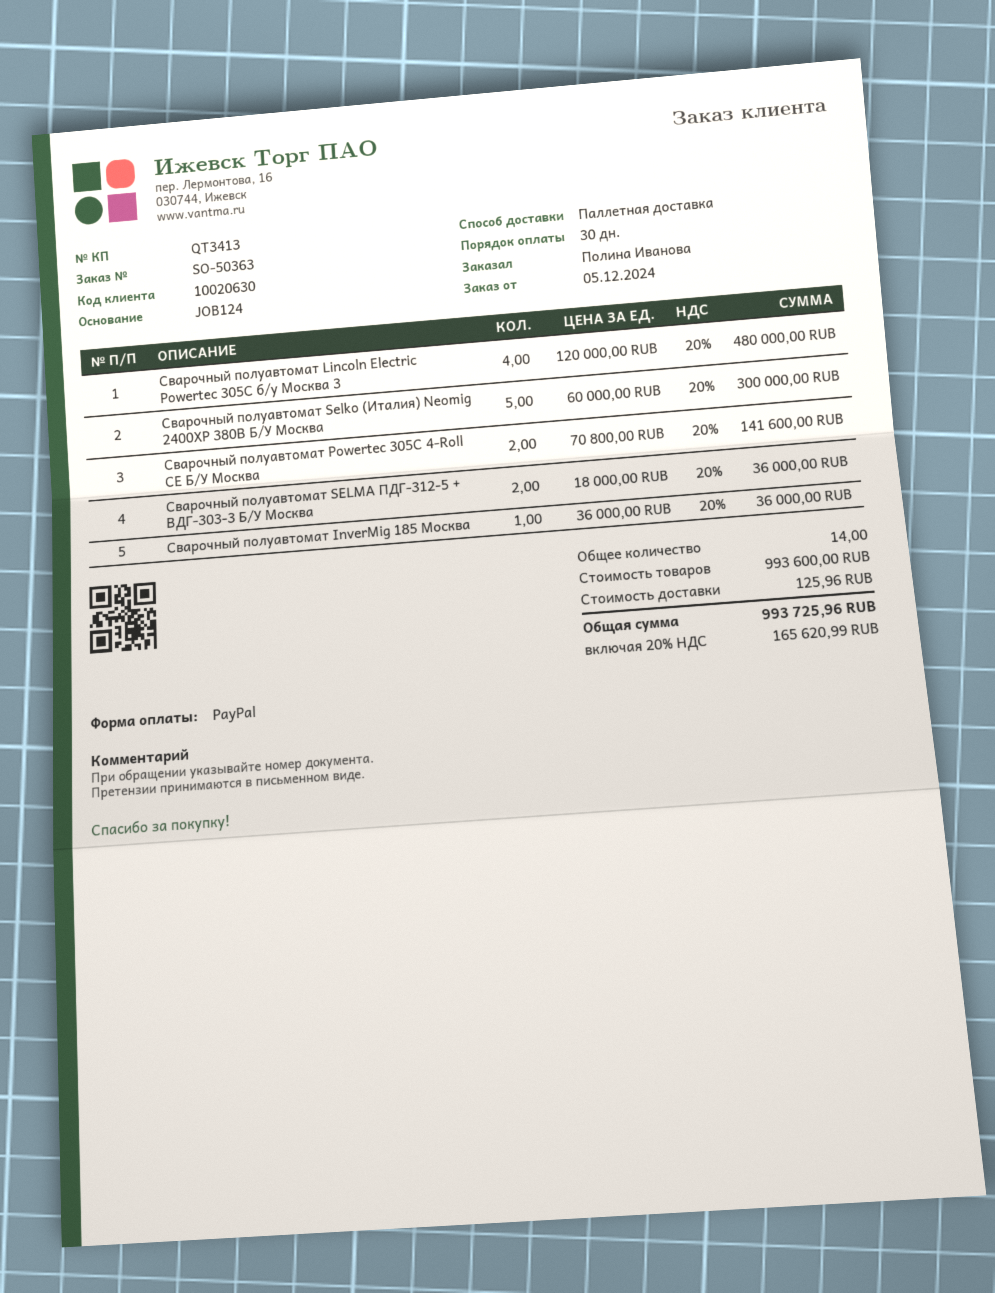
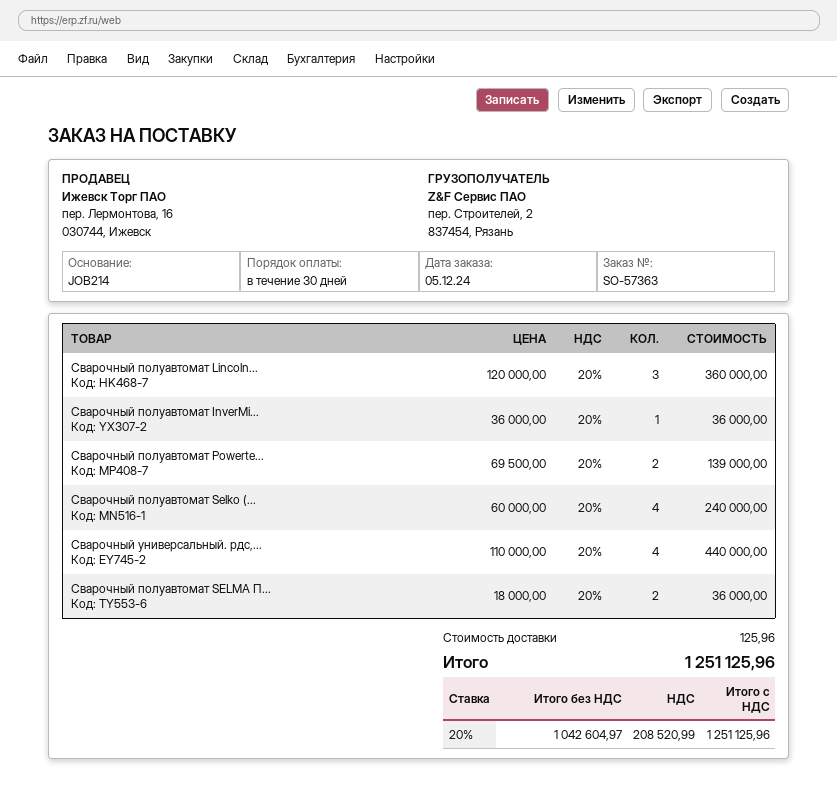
order number: SO-50363 -> SO-57363
reference: JOB124 -> JOB214
Сварочный полуавтомат Lincoln Electric Powertec 305C б/у Москва 3: 4 x 120000.00 = 480000.00 -> 3 x 120000.00 = 360000.00
Сварочный полуавтомат Selko (Италия) Neomig 2400XP 380В Б/У Москва: 5 x 60000.00 = 300000.00 -> 4 x 60000.00 = 240000.00
Сварочный полуавтомат Powertec 305C 4-Roll CE Б/У Москва: 2 x 70800.00 = 141600.00 -> 2 x 69500.00 = 139000.00
Сварочный универсальный. рдс,...: none -> 4 x 110000.00 = 440000.00
tax: 20% = 165620.99 -> 20% = 208520.99
total: 993725.96 -> 1251125.96

